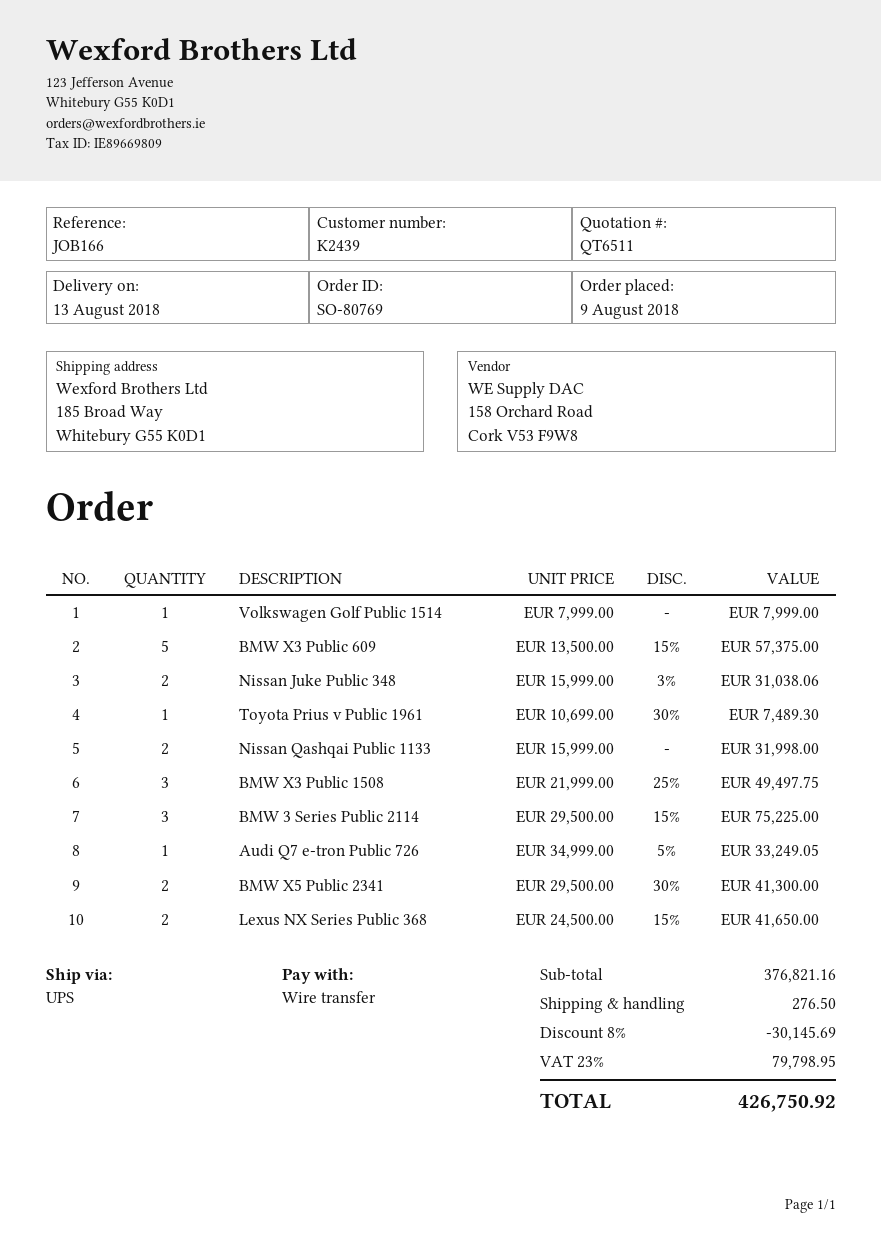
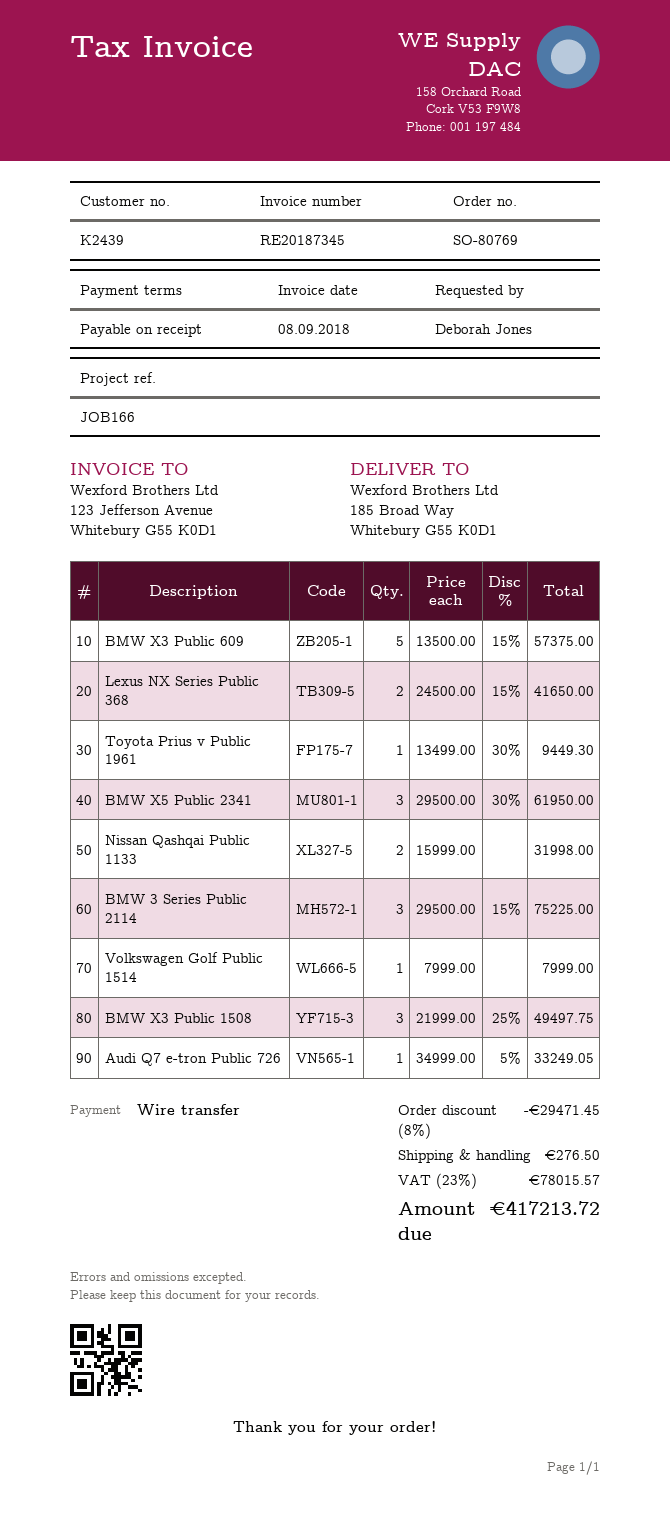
Nissan Juke Public 348: 2 x 15999.00 - 3% = 31038.06 -> none
Toyota Prius v Public 1961: 1 x 10699.00 - 30% = 7489.30 -> 1 x 13499.00 - 30% = 9449.30
BMW X5 Public 2341: 2 x 29500.00 - 30% = 41300.00 -> 3 x 29500.00 - 30% = 61950.00
discount: 8% = 30145.69 -> 8% = 29471.45
tax: 23% = 79798.95 -> 23% = 78015.57
total: 426750.92 -> 417213.72

